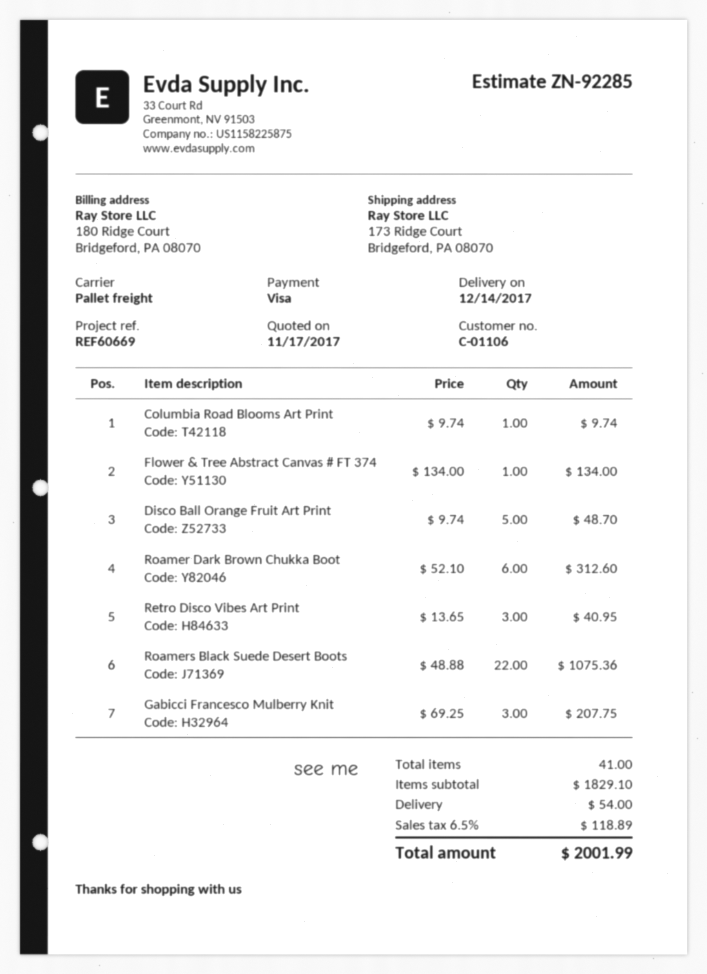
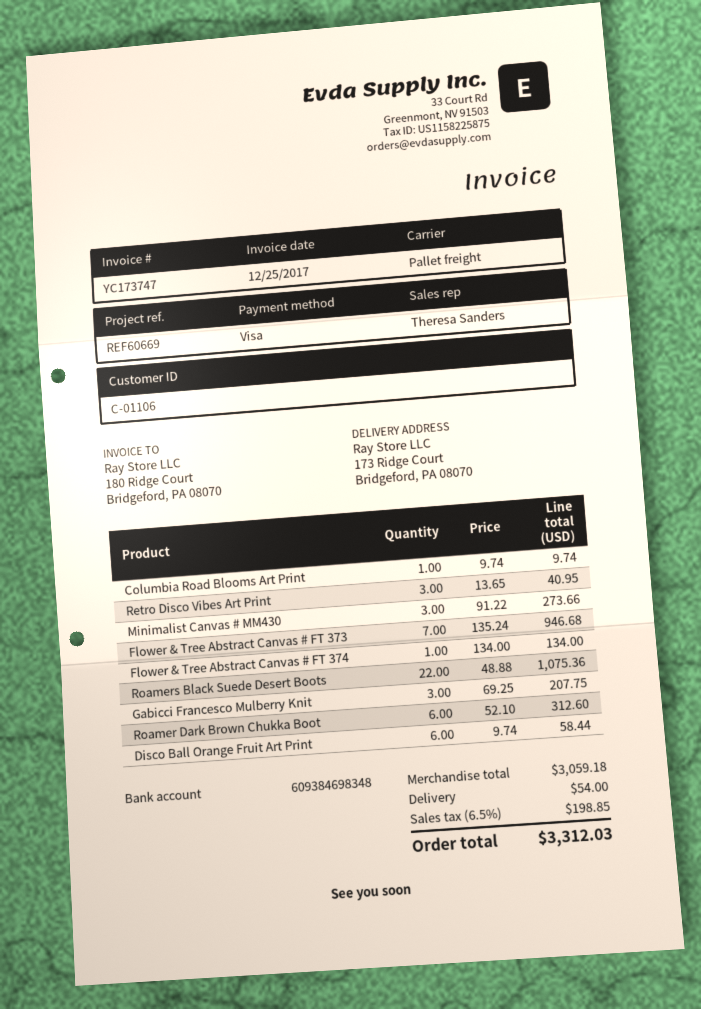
Disco Ball Orange Fruit Art Print: 5 x 9.74 = 48.70 -> 6 x 9.74 = 58.44
Minimalist Canvas # MM430: none -> 3 x 91.22 = 273.66
Flower & Tree Abstract Canvas # FT 373: none -> 7 x 135.24 = 946.68
subtotal: 1829.10 -> 3059.18
tax: 6.5% = 118.89 -> 6.5% = 198.85
total: 2001.99 -> 3312.03

